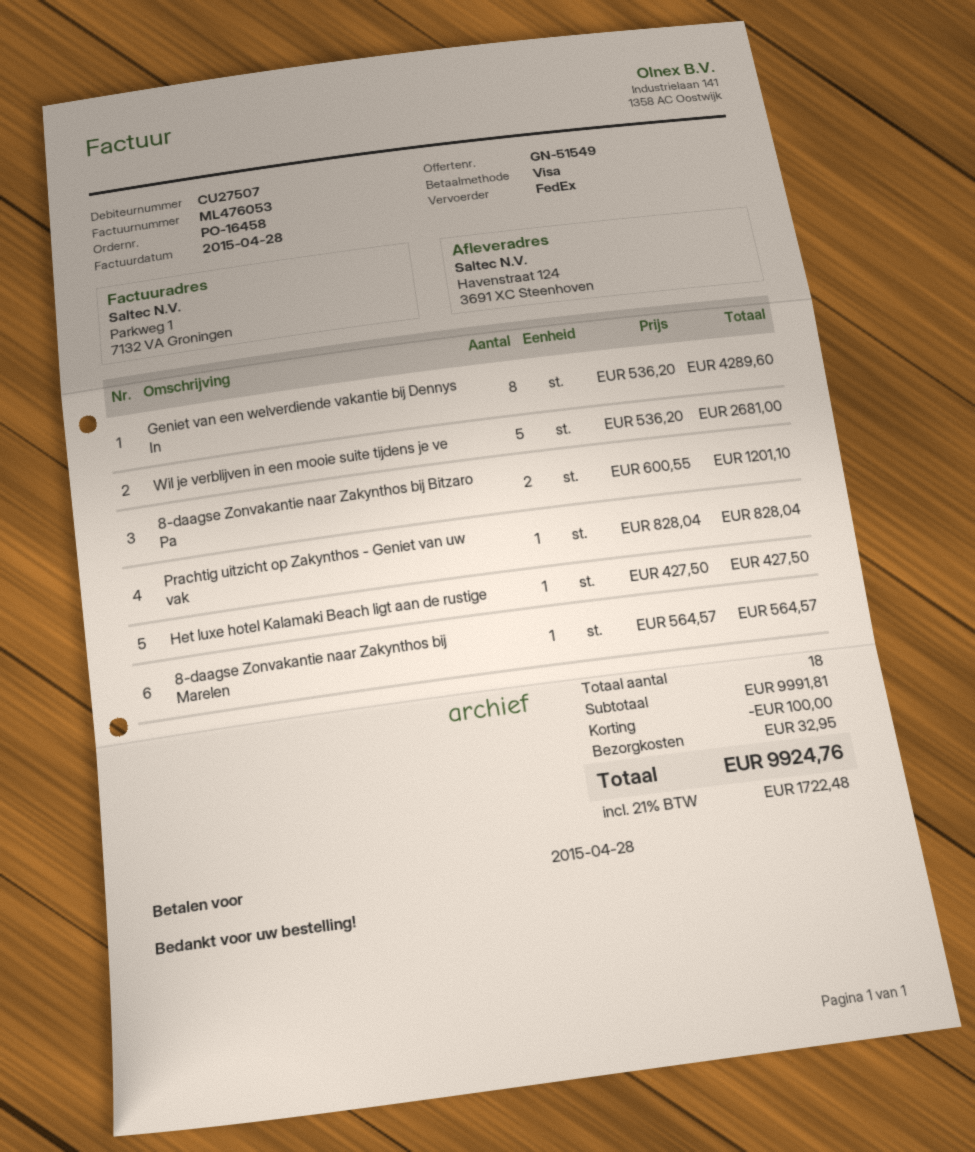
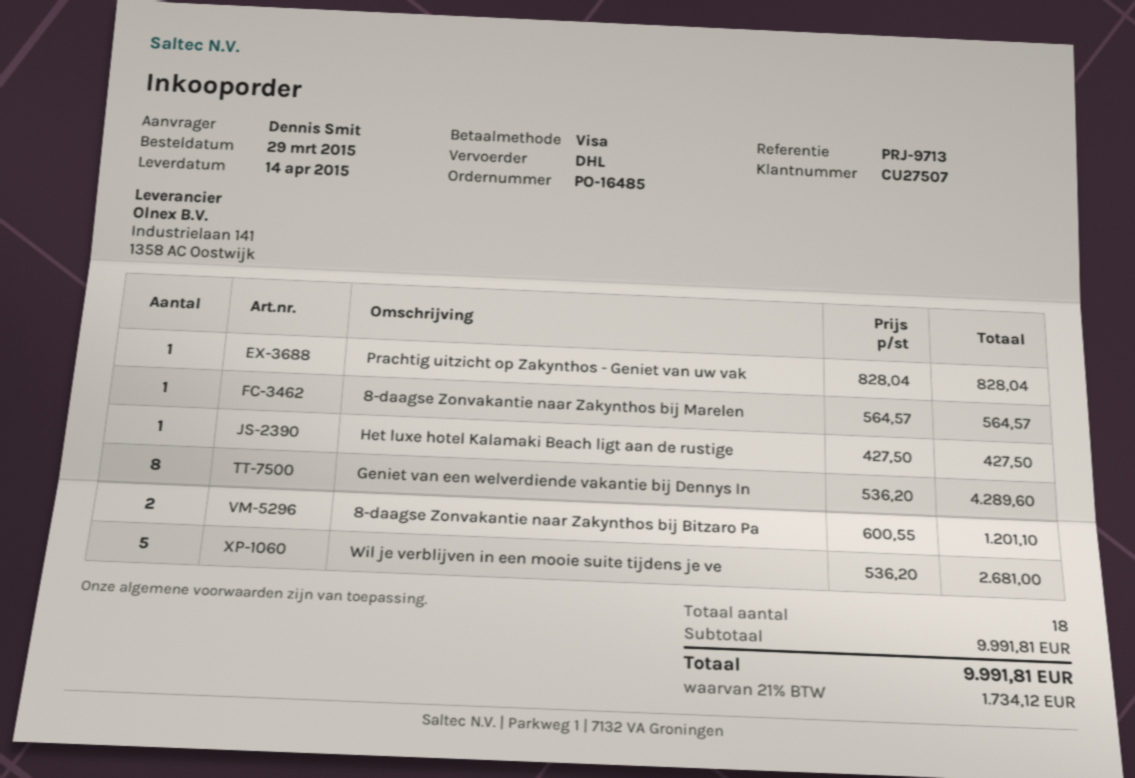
order number: PO-16458 -> PO-16485
shipping method: FedEx -> DHL
discount: 100.00 -> none
shipping: 32.95 -> none
tax: 21% = 1722.48 -> 21% = 1734.12
total: 9924.76 -> 9991.81

